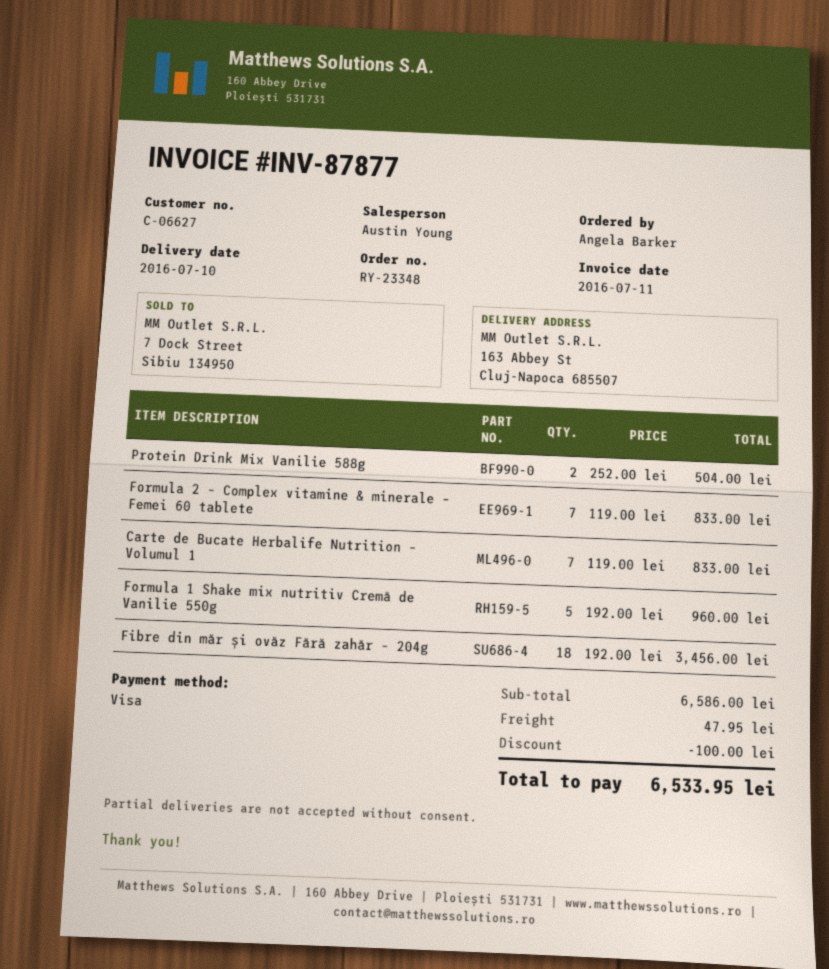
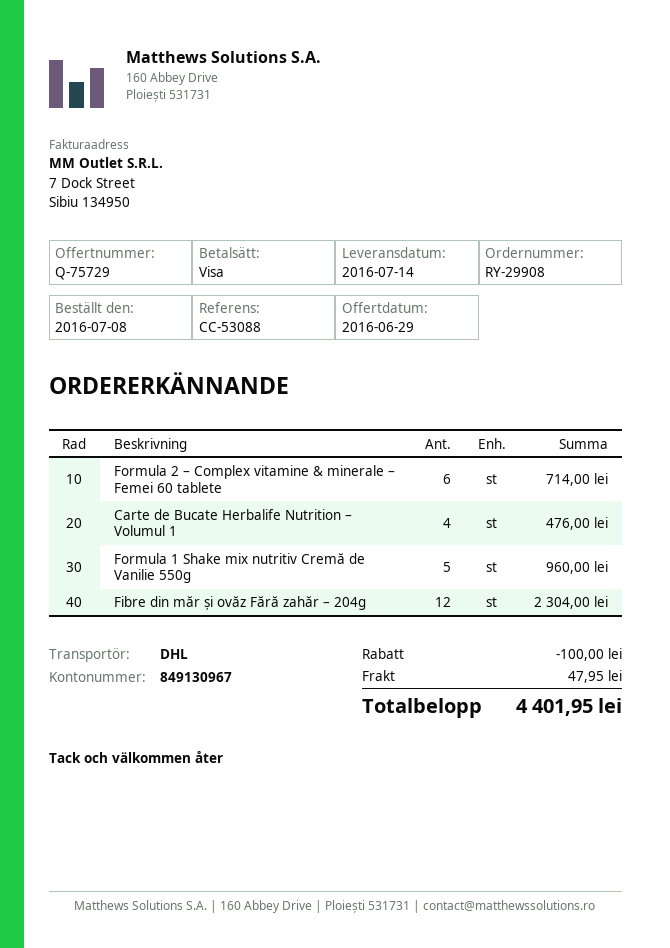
order number: RY-23348 -> RY-29908
delivery date: 2016-07-10 -> 2016-07-14
Protein Drink Mix Vanilie 588g: 2 for 504.00 -> none
Formula 2 – Complex vitamine & minerale – Femei 60 tablete: 7 for 833.00 -> 6 for 714.00
Carte de Bucate Herbalife Nutrition – Volumul 1: 7 for 833.00 -> 4 for 476.00
Fibre din măr și ovăz Fără zahăr – 204g: 18 for 3456.00 -> 12 for 2304.00
total: 6533.95 -> 4401.95

